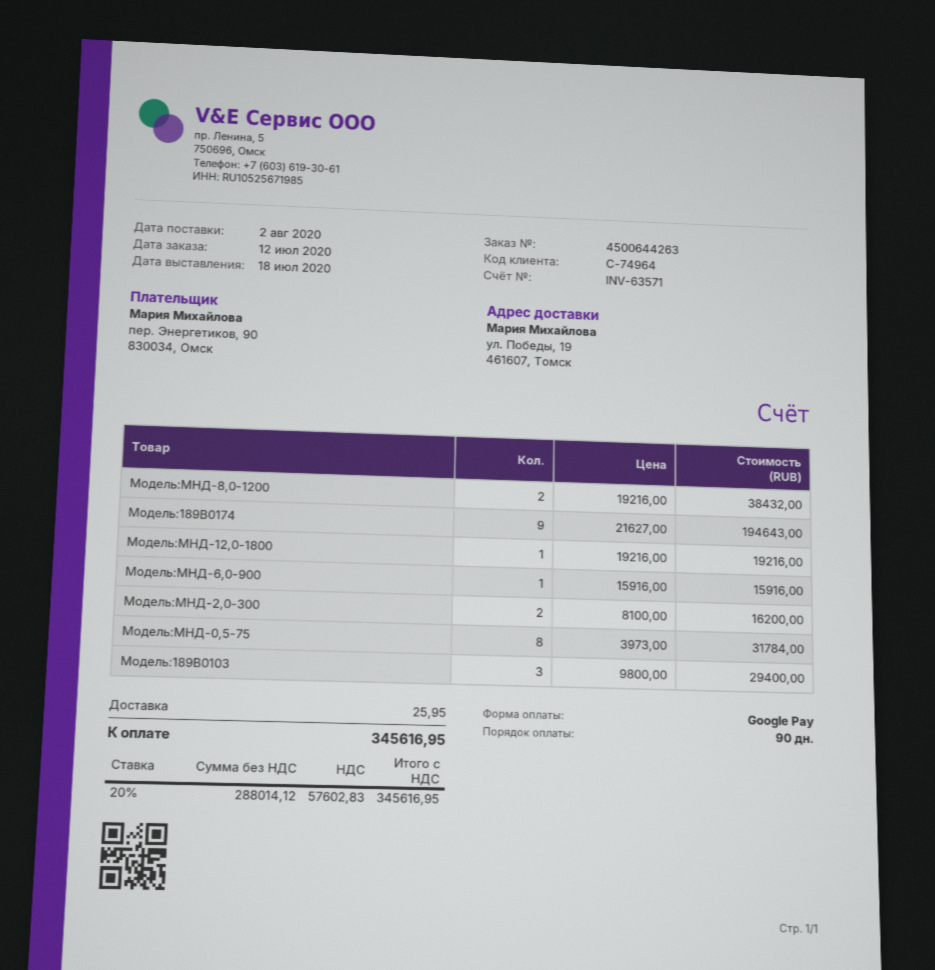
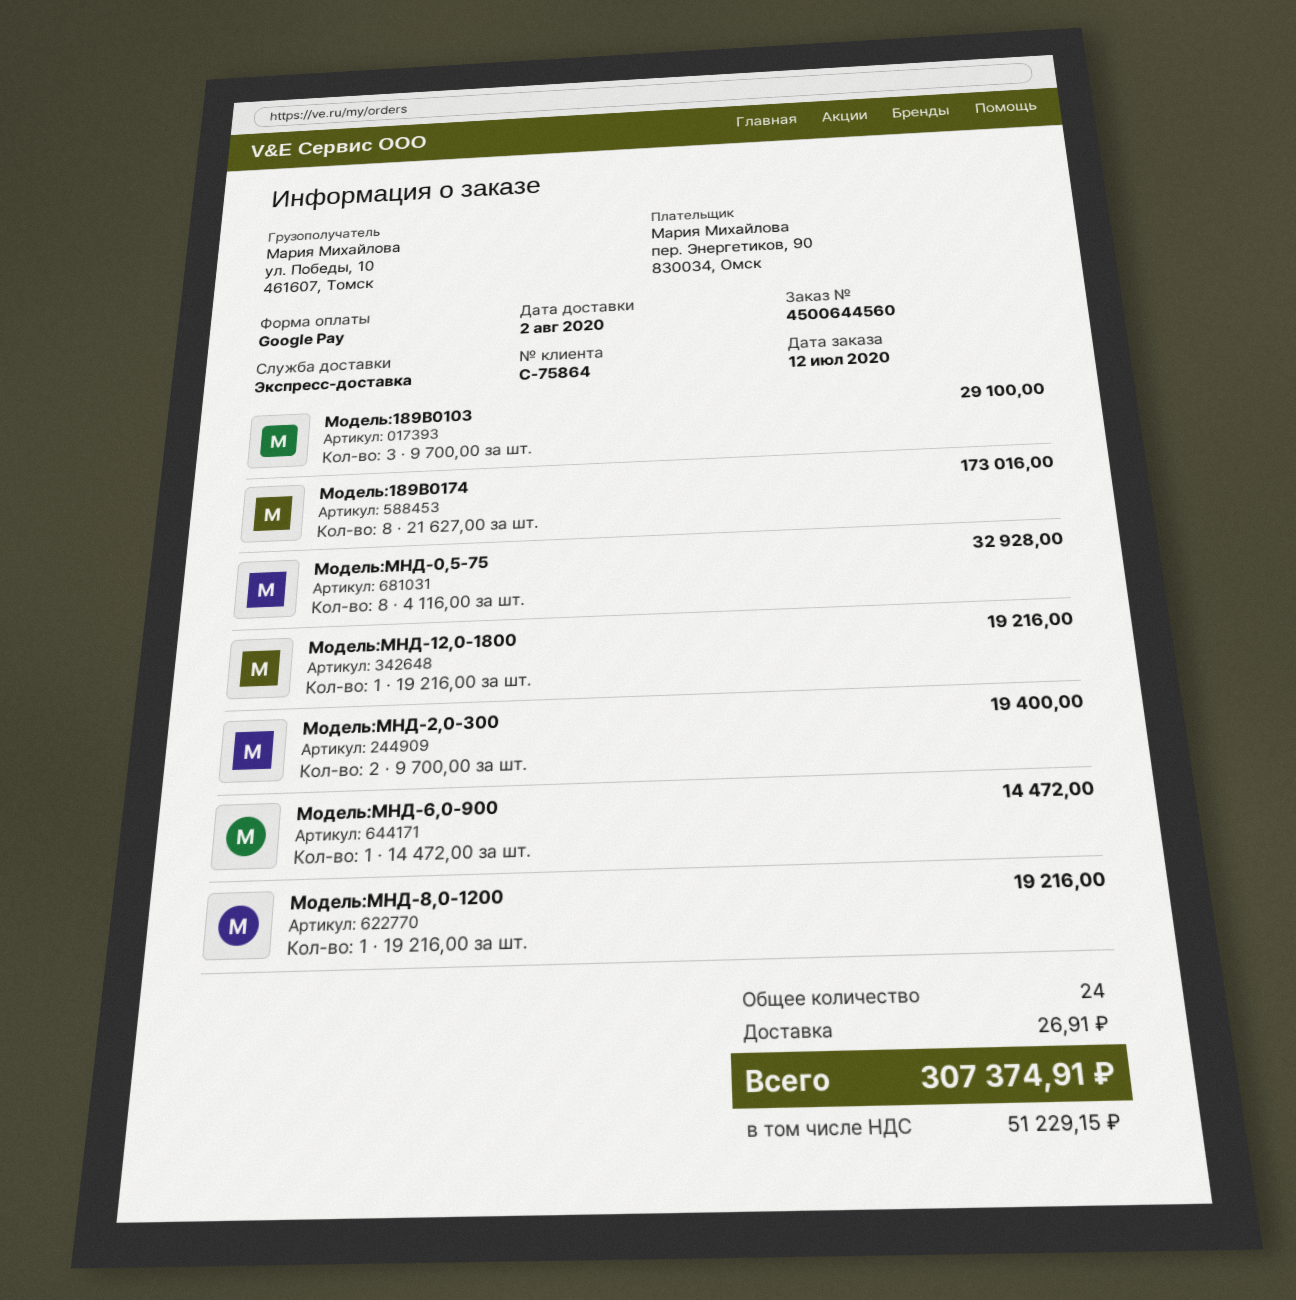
order number: 4500644263 -> 4500644560
customer number: C-74964 -> C-75864
ship to: ул. Победы, 19, 461607, Томск -> ул. Победы, 10, 461607, Томск
Модель:МНД-8,0-1200: 2 x 19216.00 = 38432.00 -> 1 x 19216.00 = 19216.00
Модель:189B0174: 9 x 21627.00 = 194643.00 -> 8 x 21627.00 = 173016.00
Модель:МНД-6,0-900: 1 x 15916.00 = 15916.00 -> 1 x 14472.00 = 14472.00
Модель:МНД-2,0-300: 2 x 8100.00 = 16200.00 -> 2 x 9700.00 = 19400.00
Модель:МНД-0,5-75: 8 x 3973.00 = 31784.00 -> 8 x 4116.00 = 32928.00
Модель:189B0103: 3 x 9800.00 = 29400.00 -> 3 x 9700.00 = 29100.00
shipping: 25.95 -> 26.91
tax: 57602.83 -> 51229.15
total: 345616.95 -> 307374.91

